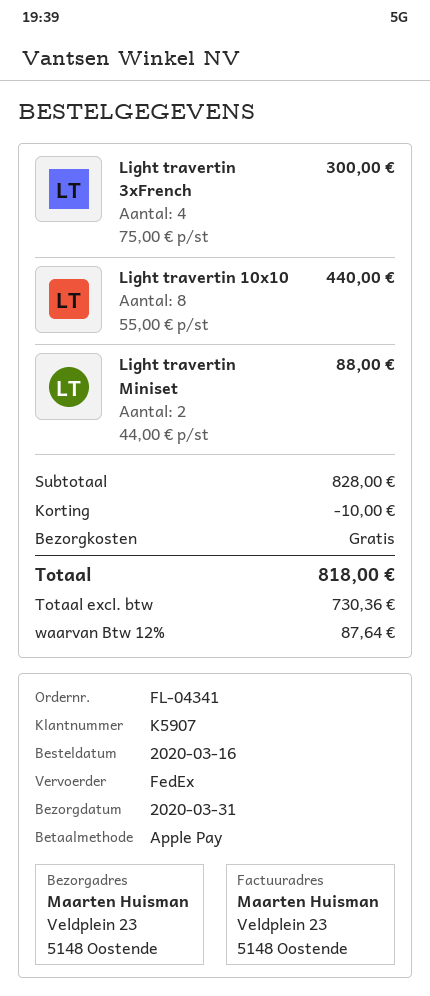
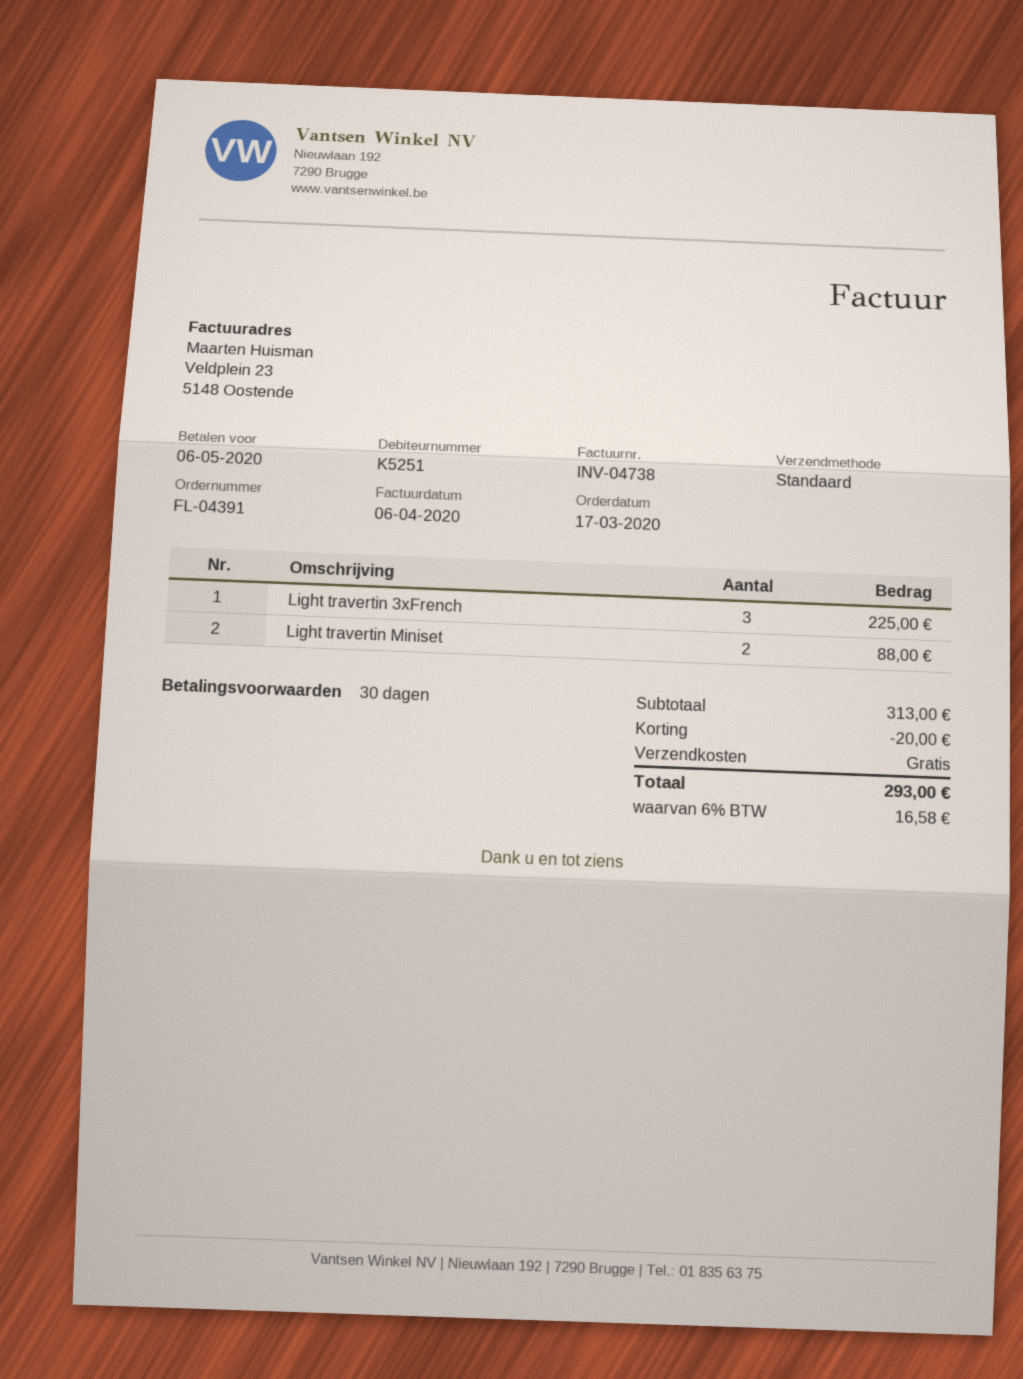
order number: FL-04341 -> FL-04391
order date: 2020-03-16 -> 2020-03-17
customer number: K5907 -> K5251
shipping method: FedEx -> standard
Light travertin 3xFrench: 4 for 300.00 -> 3 for 225.00
Light travertin 10x10: 8 for 440.00 -> none
subtotal: 828.00 -> 313.00
discount: 10.00 -> 20.00
tax: 12% = 87.64 -> 6% = 16.58
total: 818.00 -> 293.00

